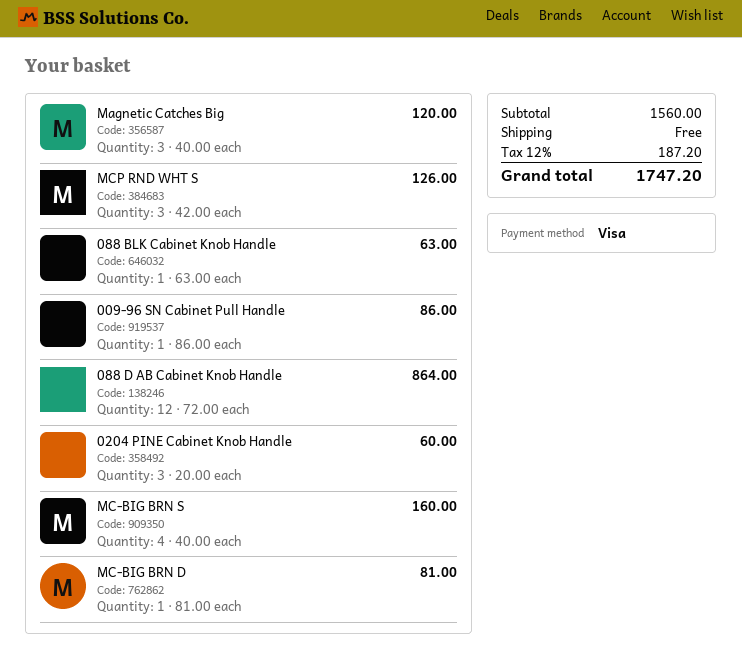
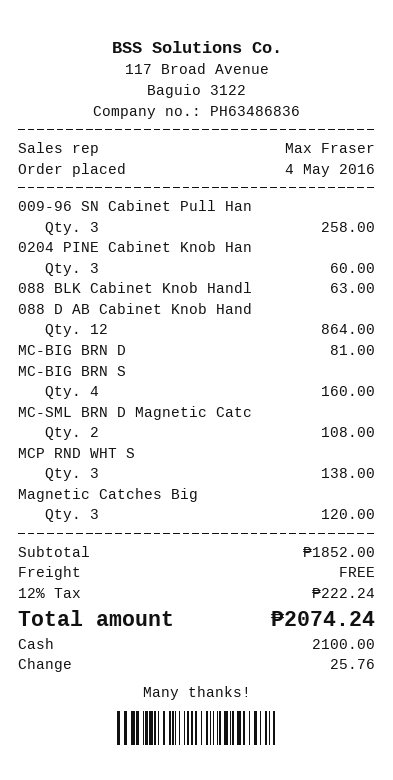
payment method: Visa -> cash
MCP RND WHT S: 3 for 126.00 -> 3 for 138.00
009-96 SN Cabinet Pull Handle: 1 for 86.00 -> 3 for 258.00
MC-SML BRN D Magnetic Catc: none -> 2 for 108.00
subtotal: 1560.00 -> 1852.00
tax: 12% = 187.20 -> 12% = 222.24
total: 1747.20 -> 2074.24

